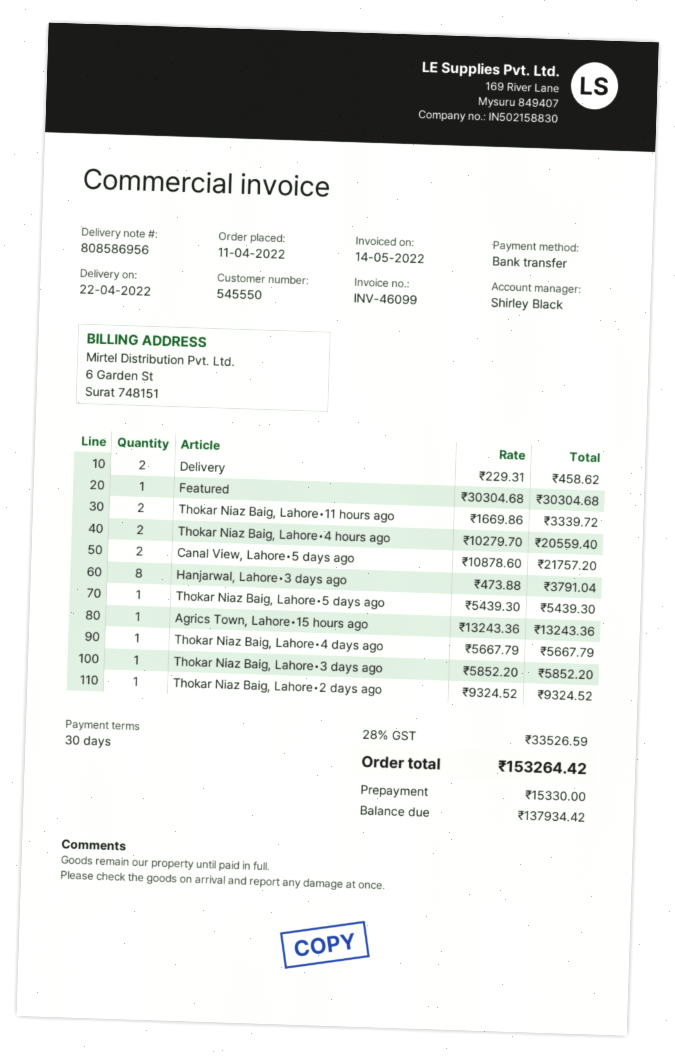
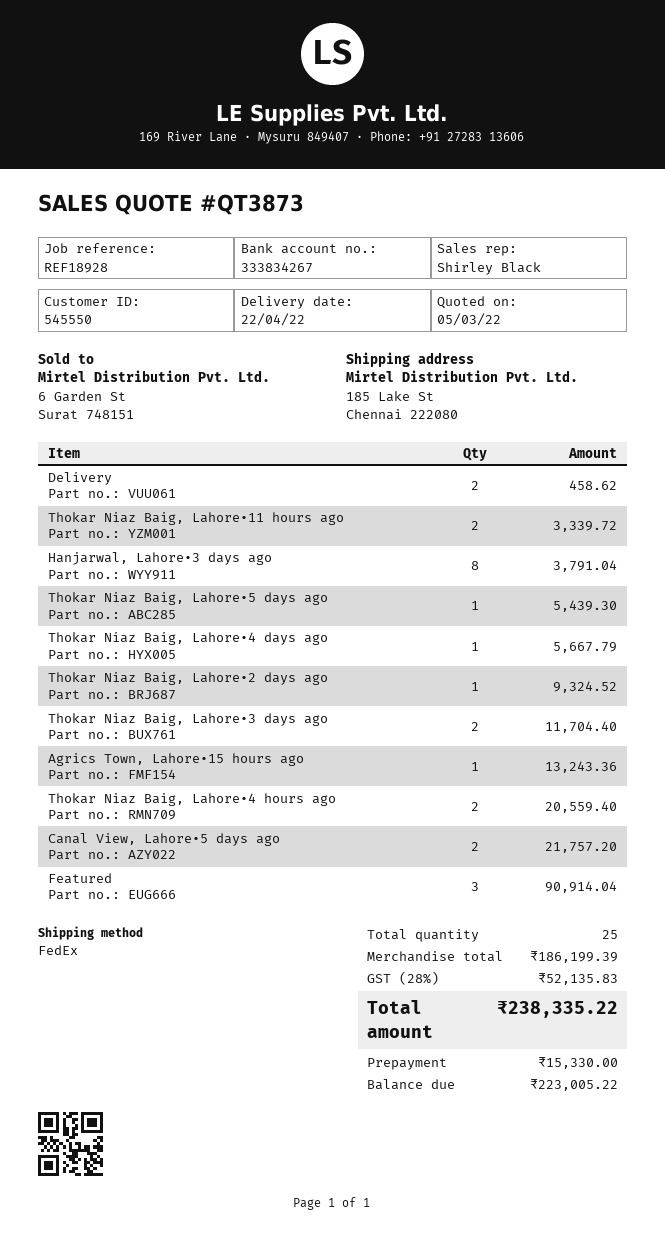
Featured: 1 for 30304.68 -> 3 for 90914.04
Thokar Niaz Baig, Lahore•3 days ago: 1 for 5852.20 -> 2 for 11704.40
tax: 28% = 33526.59 -> 28% = 52135.83
total: 153264.42 -> 238335.22
balance: 137934.42 -> 223005.22

